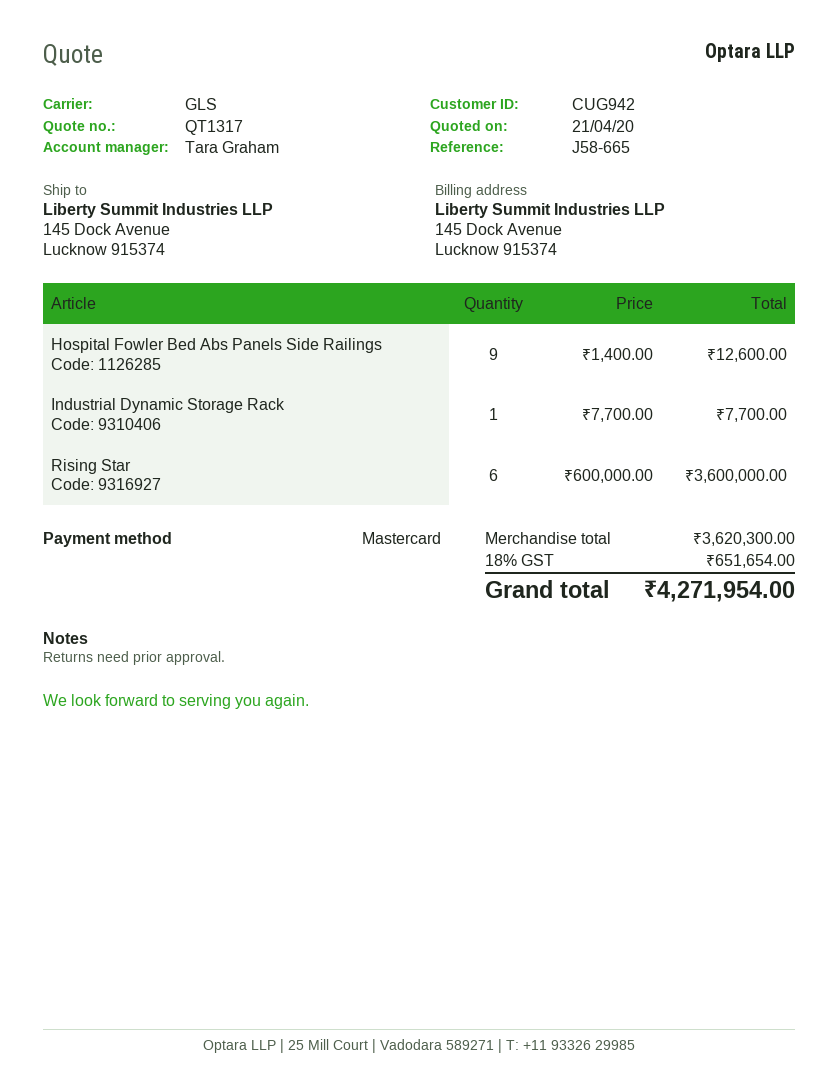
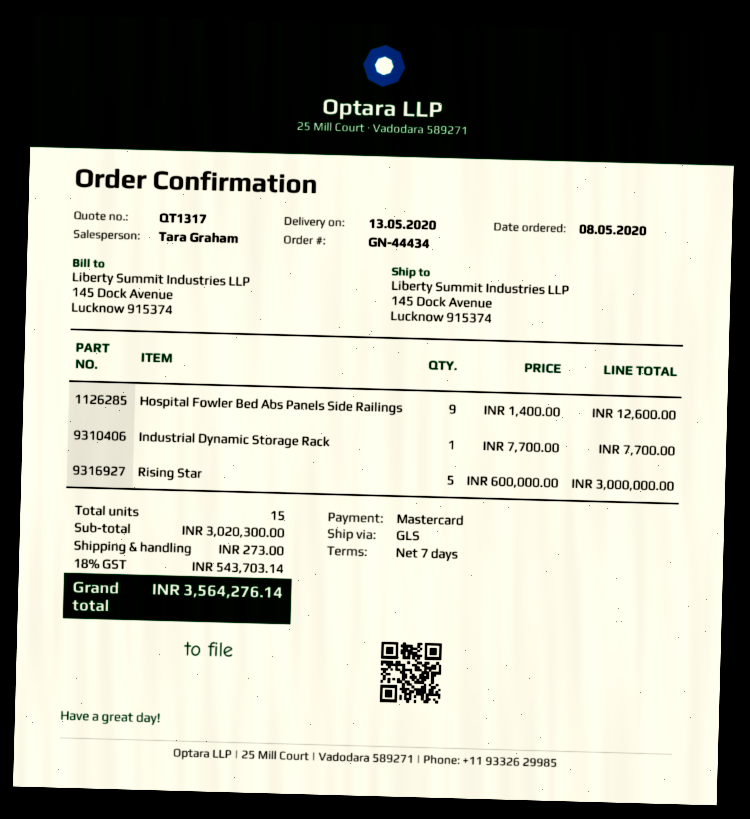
Rising Star: 6 x 600000.00 = 3600000.00 -> 5 x 600000.00 = 3000000.00
subtotal: 3620300.00 -> 3020300.00
shipping: none -> 273.00
tax: 18% = 651654.00 -> 18% = 543703.14
total: 4271954.00 -> 3564276.14

